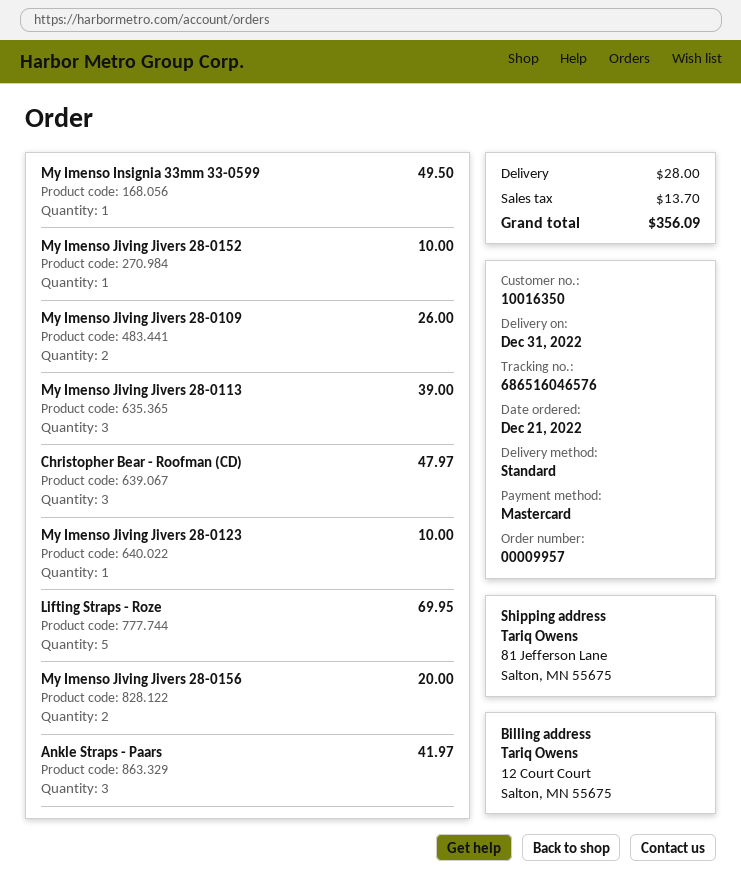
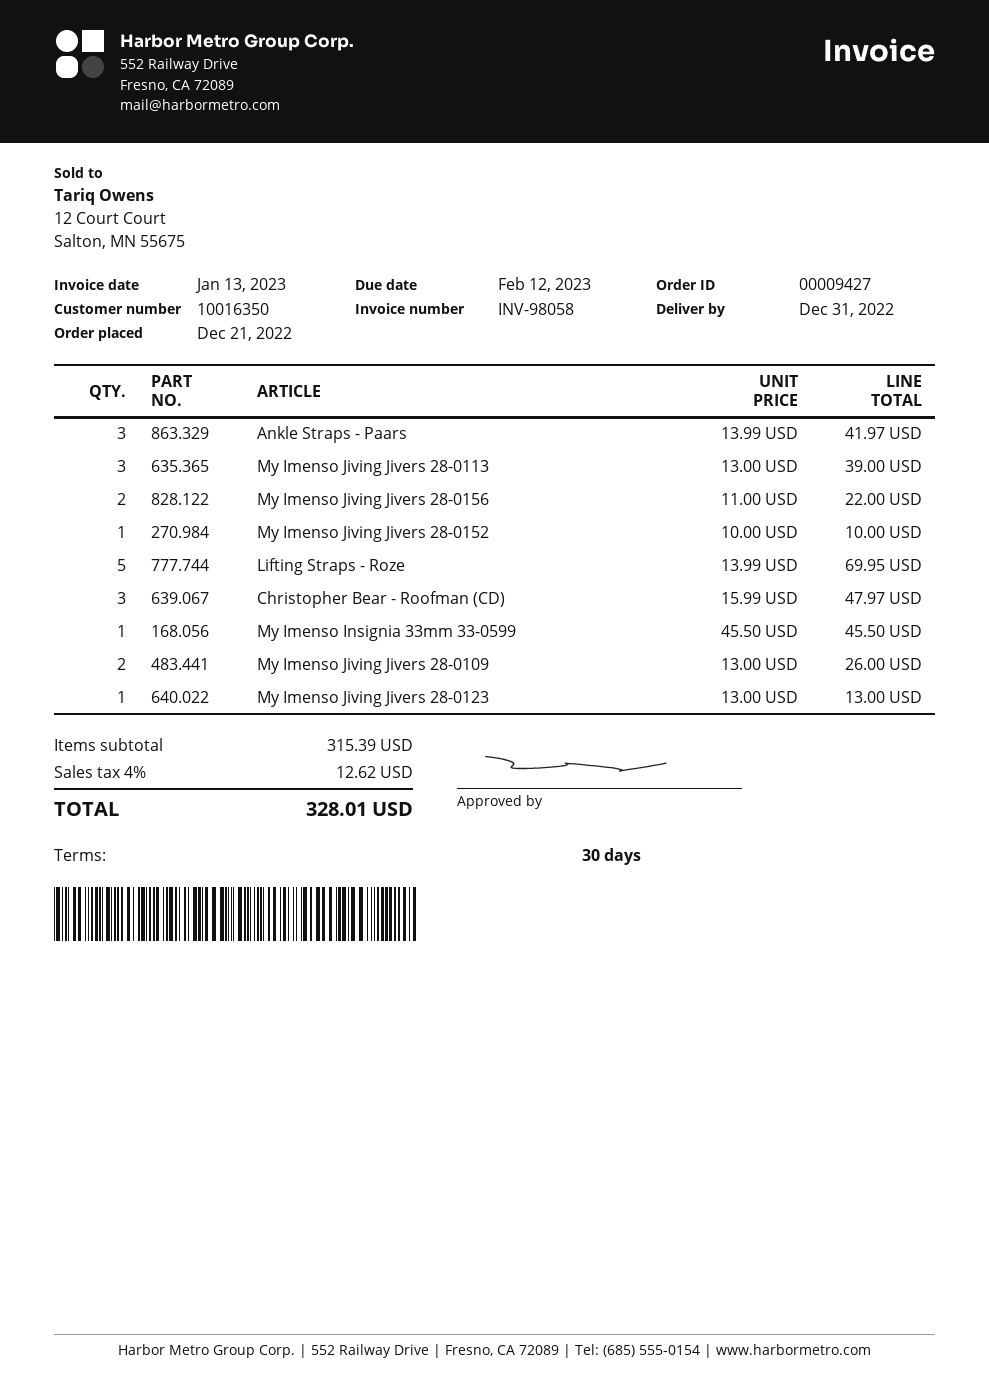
order number: 00009957 -> 00009427
My Imenso Insignia 33mm 33-0599: 1 for 49.50 -> 1 for 45.50
My Imenso Jiving Jivers 28-0123: 1 for 10.00 -> 1 for 13.00
My Imenso Jiving Jivers 28-0156: 2 for 20.00 -> 2 for 22.00
shipping: 28.00 -> none
tax: 13.70 -> 12.62
total: 356.09 -> 328.01

